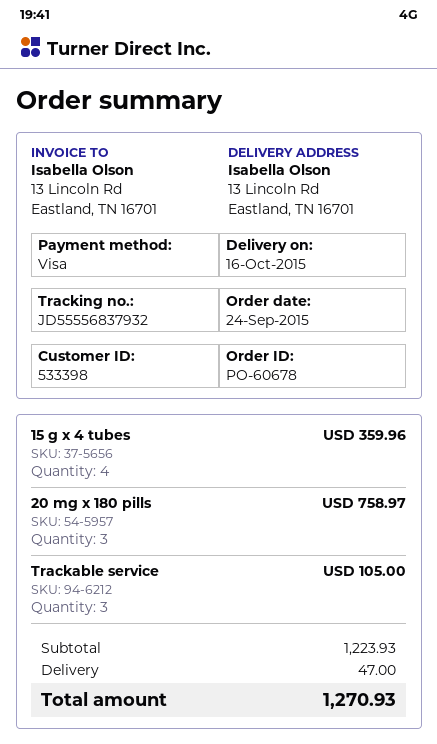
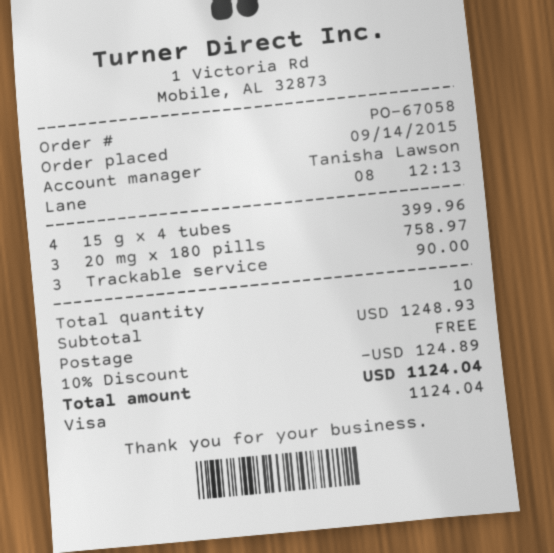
order number: PO-60678 -> PO-67058
order date: 2015-09-24 -> 2015-09-14
15 g x 4 tubes: 4 for 359.96 -> 4 for 399.96
Trackable service: 3 for 105.00 -> 3 for 90.00
subtotal: 1223.93 -> 1248.93
discount: none -> 10% = 124.89
shipping: 47.00 -> 0.00
total: 1270.93 -> 1124.04

